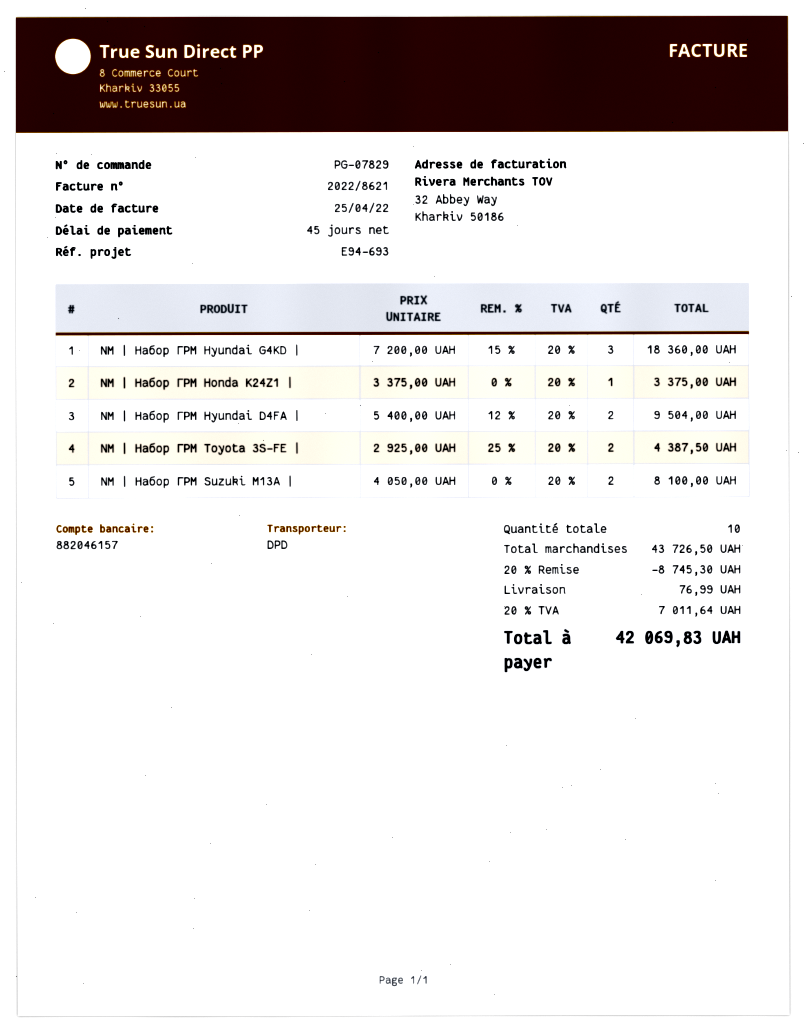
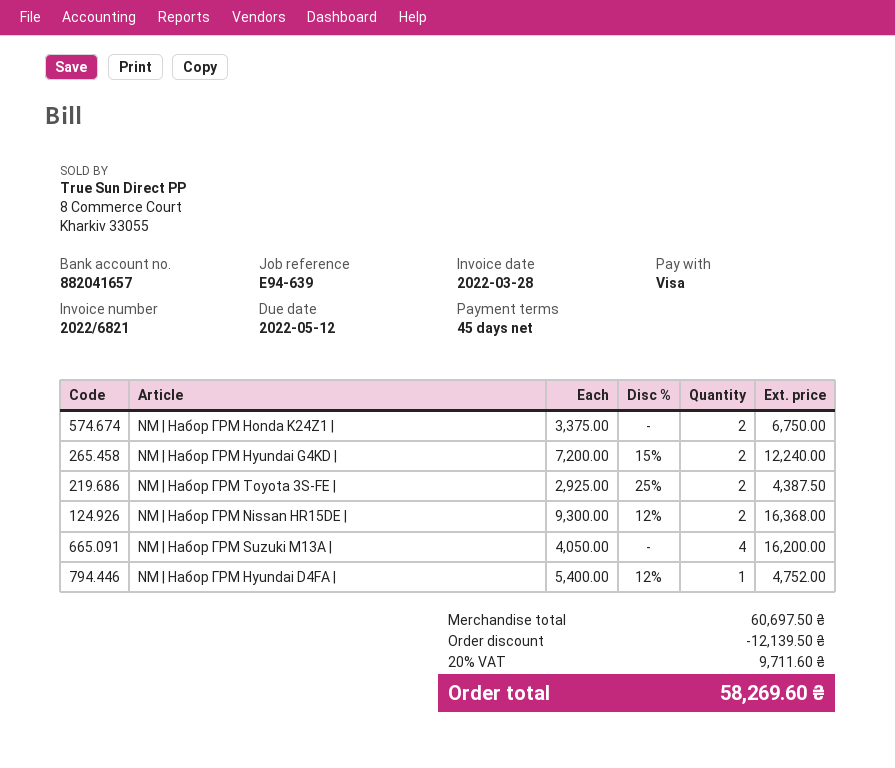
invoice number: 2022/8621 -> 2022/6821
invoice date: 2022-04-25 -> 2022-03-28
reference: E94-693 -> E94-639
bank account: 882046157 -> 882041657
NM | Набор ГРМ Hyundai G4KD |: 3 x 7200.00 - 15% = 18360.00 -> 2 x 7200.00 - 15% = 12240.00
NM | Набор ГРМ Honda K24Z1 |: 1 x 3375.00 = 3375.00 -> 2 x 3375.00 = 6750.00
NM | Набор ГРМ Hyundai D4FA |: 2 x 5400.00 - 12% = 9504.00 -> 1 x 5400.00 - 12% = 4752.00
NM | Набор ГРМ Suzuki M13A |: 2 x 4050.00 = 8100.00 -> 4 x 4050.00 = 16200.00
NM | Набор ГРМ Nissan HR15DE |: none -> 2 x 9300.00 - 12% = 16368.00
subtotal: 43726.50 -> 60697.50
discount: 8745.30 -> 12139.50
shipping: 76.99 -> none
tax: 20% = 7011.64 -> 20% = 9711.60
total: 42069.83 -> 58269.60

